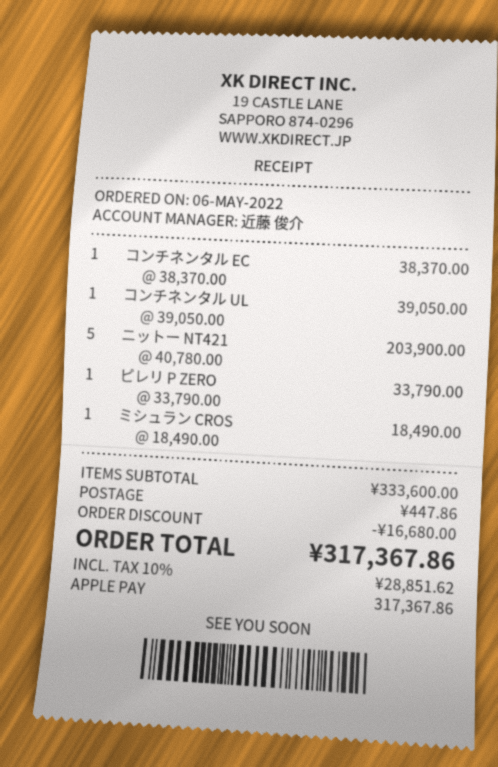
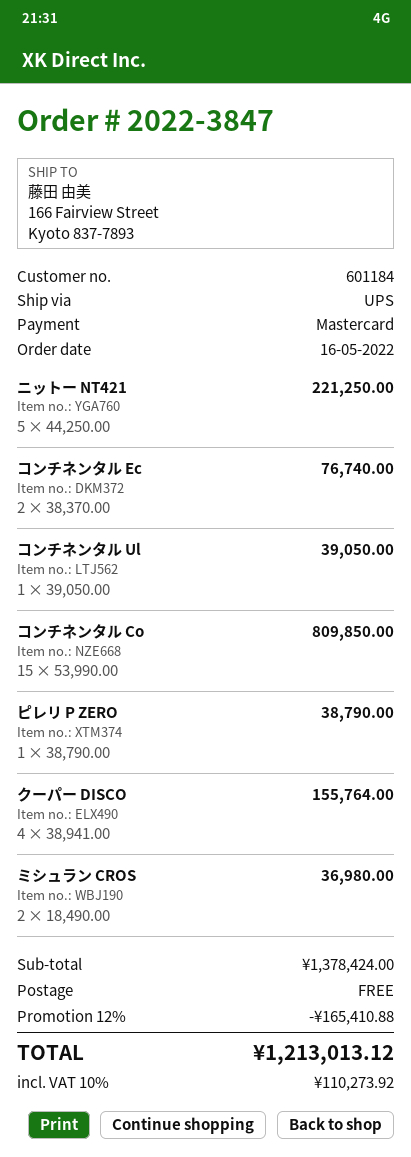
order date: 2022-05-06 -> 2022-05-16
payment method: Apple Pay -> Mastercard
コンチネンタル EC: 1 x 38370.00 = 38370.00 -> 2 x 38370.00 = 76740.00
ニットー NT421: 5 x 40780.00 = 203900.00 -> 5 x 44250.00 = 221250.00
ピレリ P ZERO: 1 x 33790.00 = 33790.00 -> 1 x 38790.00 = 38790.00
ミシュラン CROS: 1 x 18490.00 = 18490.00 -> 2 x 18490.00 = 36980.00
コンチネンタル Co: none -> 15 x 53990.00 = 809850.00
クーパー DISCO: none -> 4 x 38941.00 = 155764.00
subtotal: 333600.00 -> 1378424.00
discount: 16680.00 -> 165410.88
shipping: 447.86 -> 0.00
tax: 10% = 28851.62 -> 10% = 110273.92
total: 317367.86 -> 1213013.12

